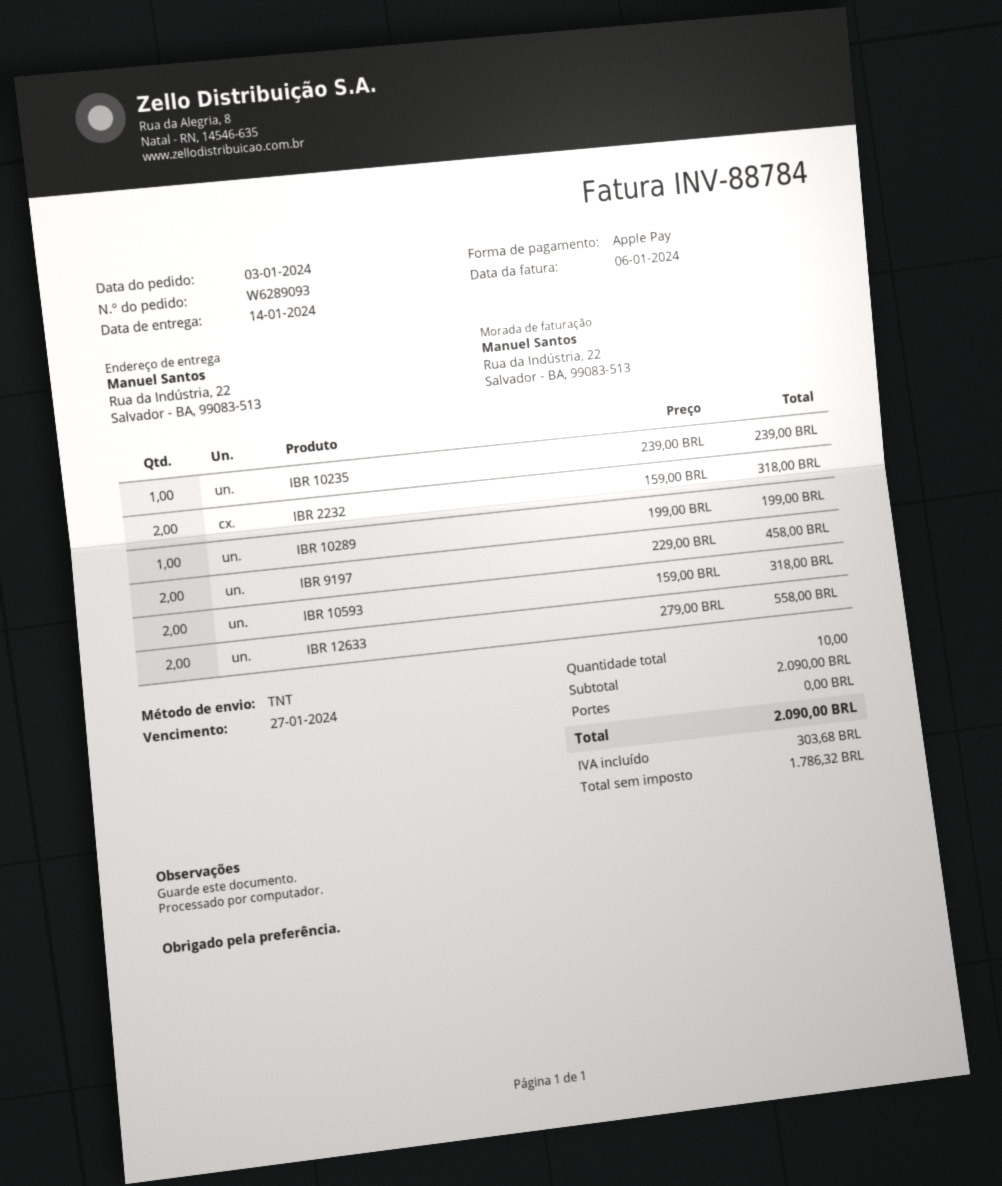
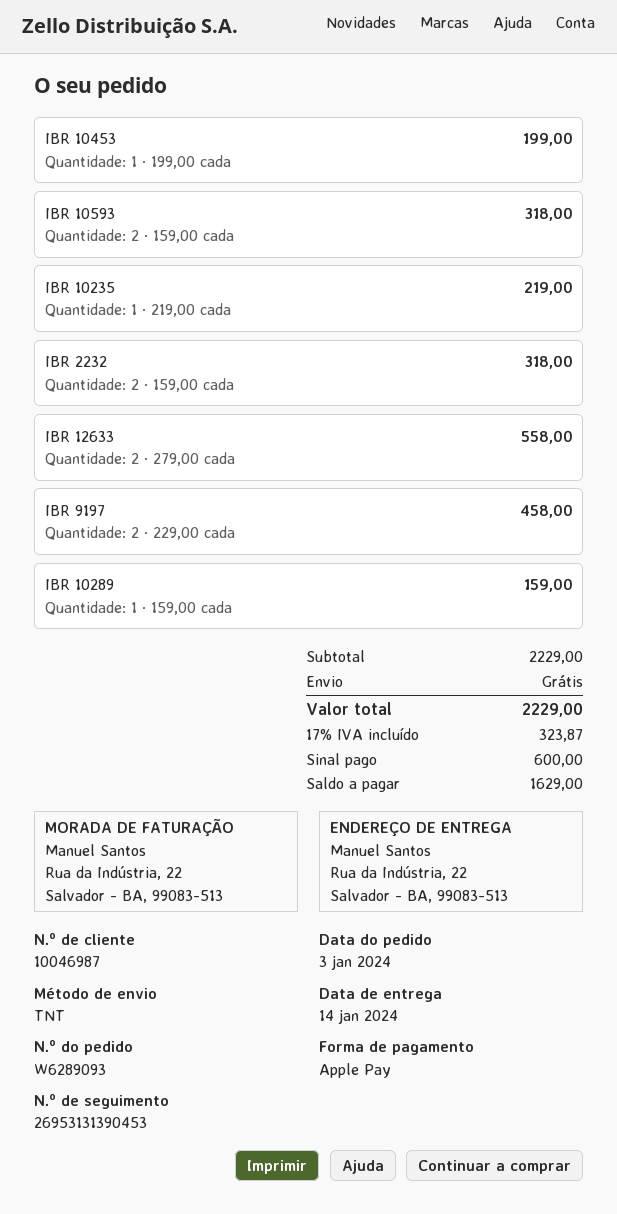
IBR 10235: 1 x 239.00 = 239.00 -> 1 x 219.00 = 219.00
IBR 10289: 1 x 199.00 = 199.00 -> 1 x 159.00 = 159.00
IBR 10453: none -> 1 x 199.00 = 199.00
subtotal: 2090.00 -> 2229.00
tax: 303.68 -> 323.87
total: 2090.00 -> 2229.00

